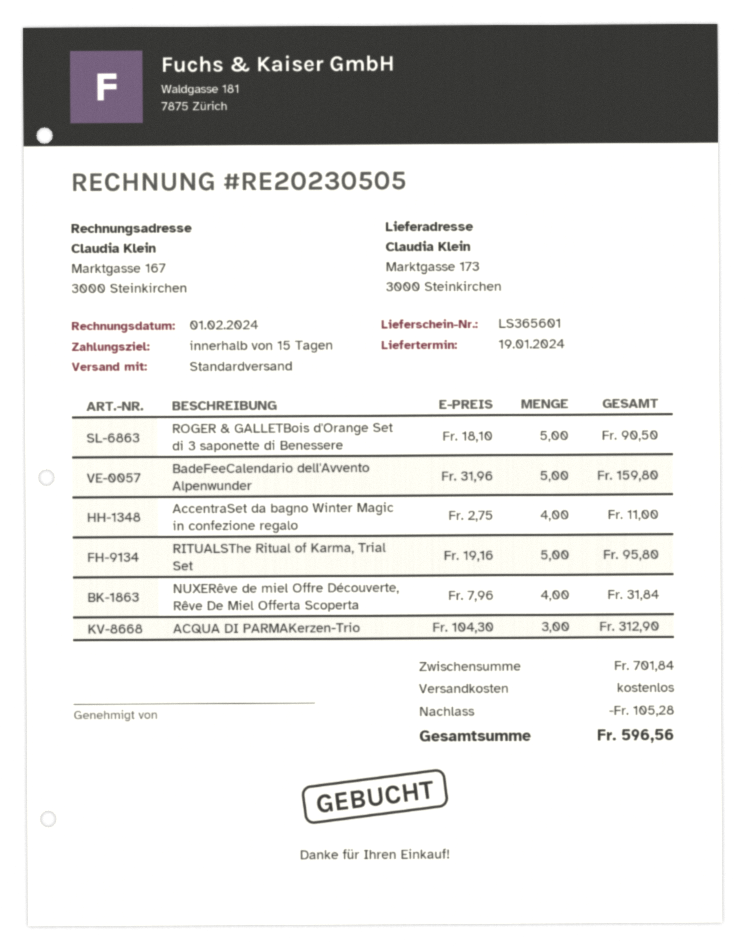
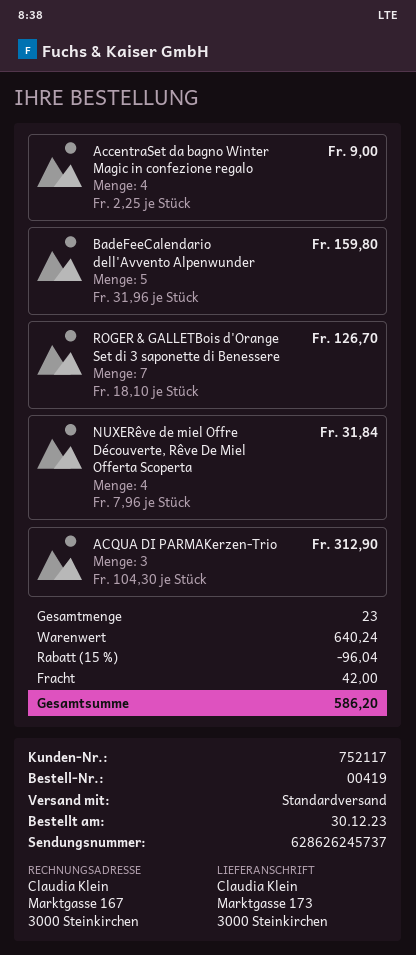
ROGER & GALLETBois d'Orange Set di 3 saponette di Benessere: 5 x 18.10 = 90.50 -> 7 x 18.10 = 126.70
AccentraSet da bagno Winter Magic in confezione regalo: 4 x 2.75 = 11.00 -> 4 x 2.25 = 9.00
RITUALSThe Ritual of Karma, Trial Set: 5 x 19.16 = 95.80 -> none
subtotal: 701.84 -> 640.24
discount: 105.28 -> 96.04
shipping: 0.00 -> 42.00
total: 596.56 -> 586.20

